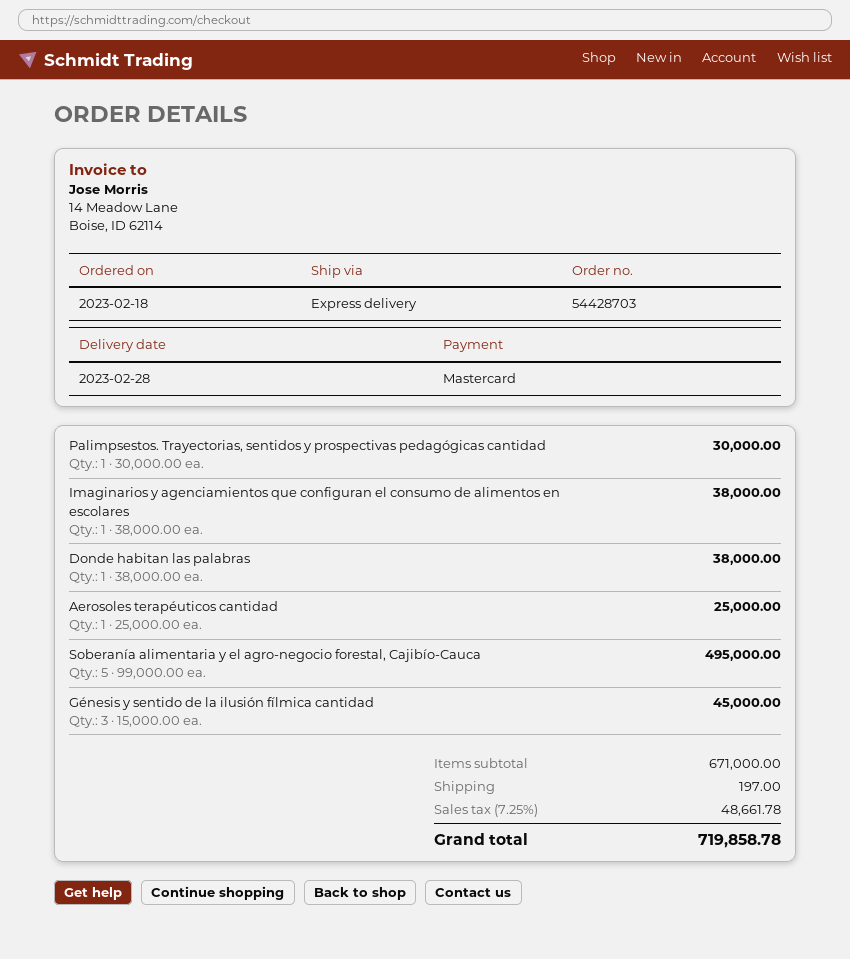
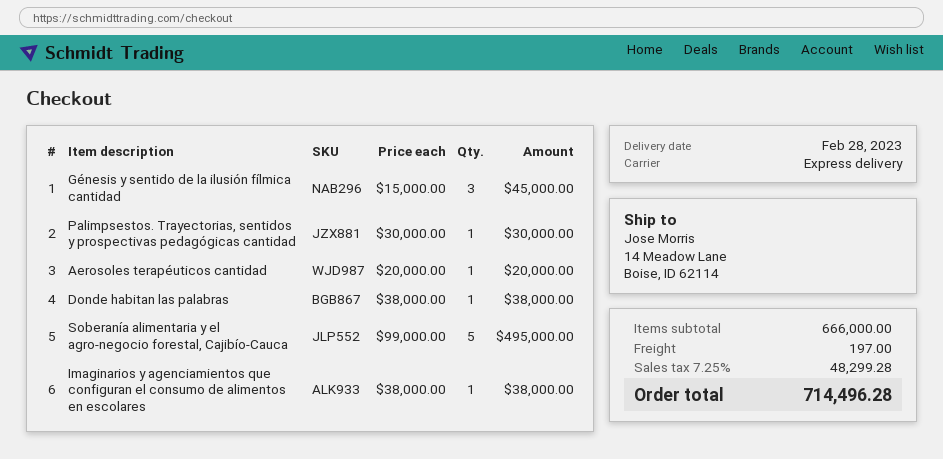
Aerosoles terapéuticos cantidad: 1 x 25000.00 = 25000.00 -> 1 x 20000.00 = 20000.00
subtotal: 671000.00 -> 666000.00
tax: 7.25% = 48661.78 -> 7.25% = 48299.28
total: 719858.78 -> 714496.28

